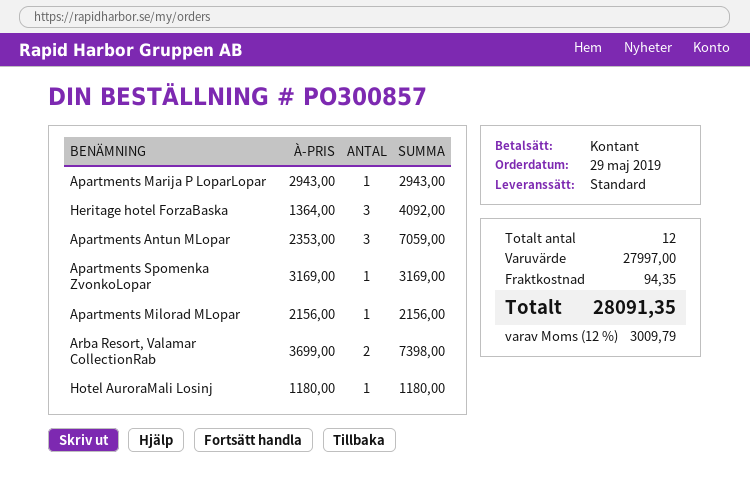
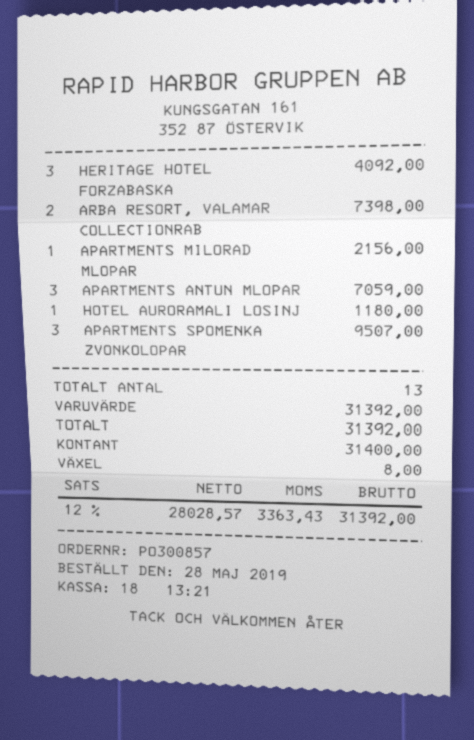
order date: 2019-05-29 -> 2019-05-28
Apartments Marija P LoparLopar: 1 for 2943.00 -> none
Apartments Spomenka ZvonkoLopar: 1 for 3169.00 -> 3 for 9507.00
total quantity: 12 -> 13
subtotal: 27997.00 -> 31392.00
shipping: 94.35 -> none
tax: 12% = 3009.79 -> 12% = 3363.43
total: 28091.35 -> 31392.00

